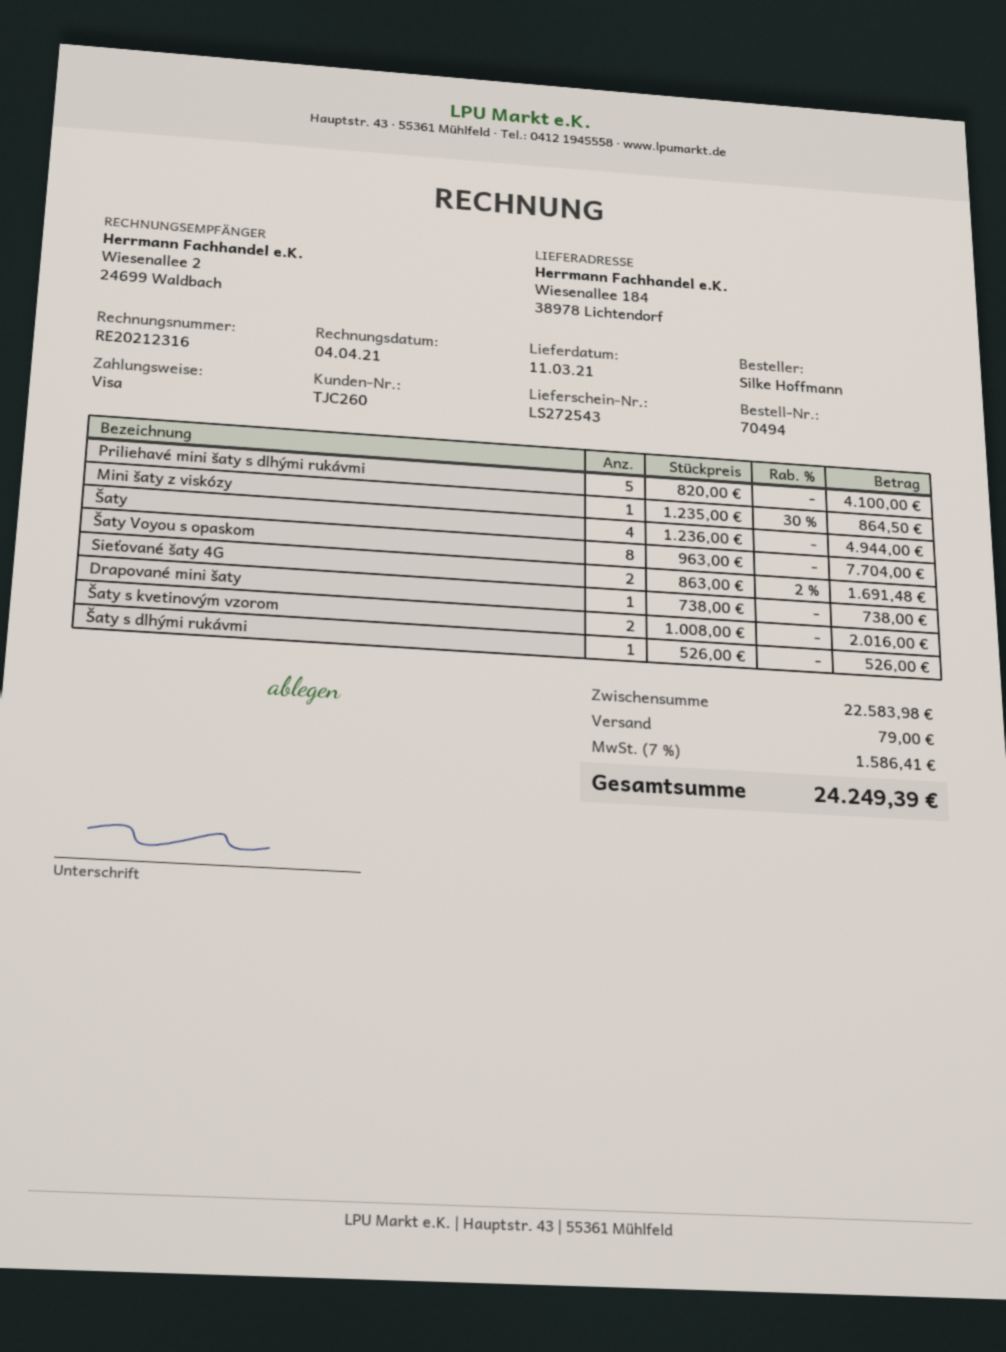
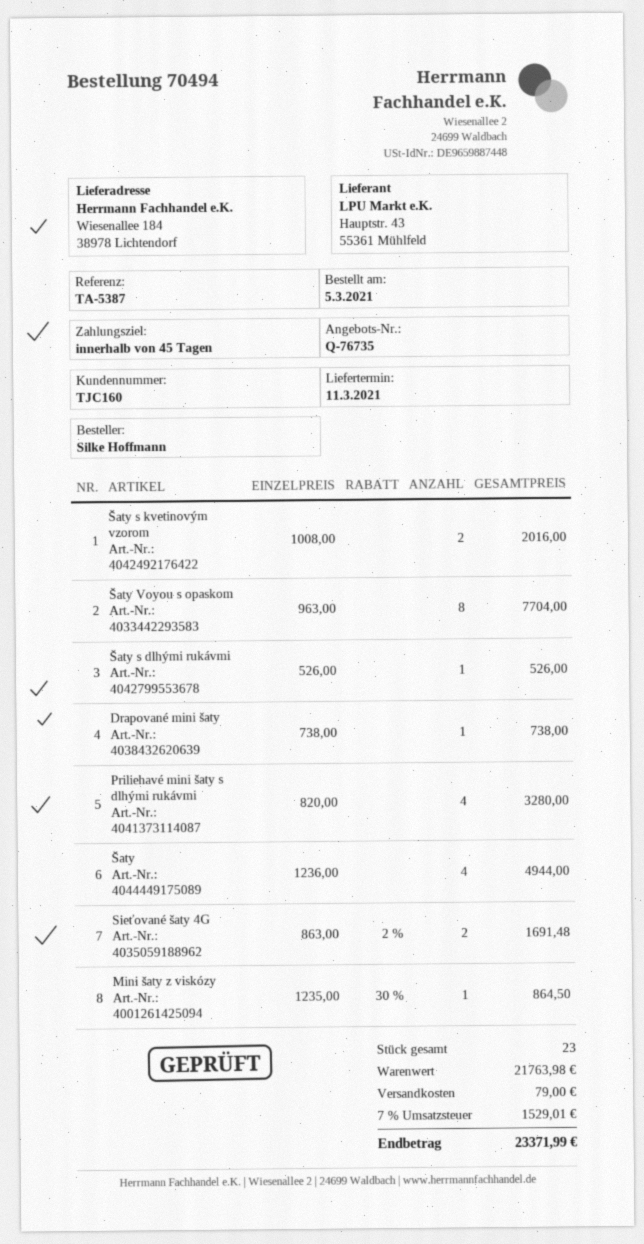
customer number: TJC260 -> TJC160
Priliehavé mini šaty s dlhými rukávmi: 5 x 820.00 = 4100.00 -> 4 x 820.00 = 3280.00
subtotal: 22583.98 -> 21763.98
tax: 7% = 1586.41 -> 7% = 1529.01
total: 24249.39 -> 23371.99

